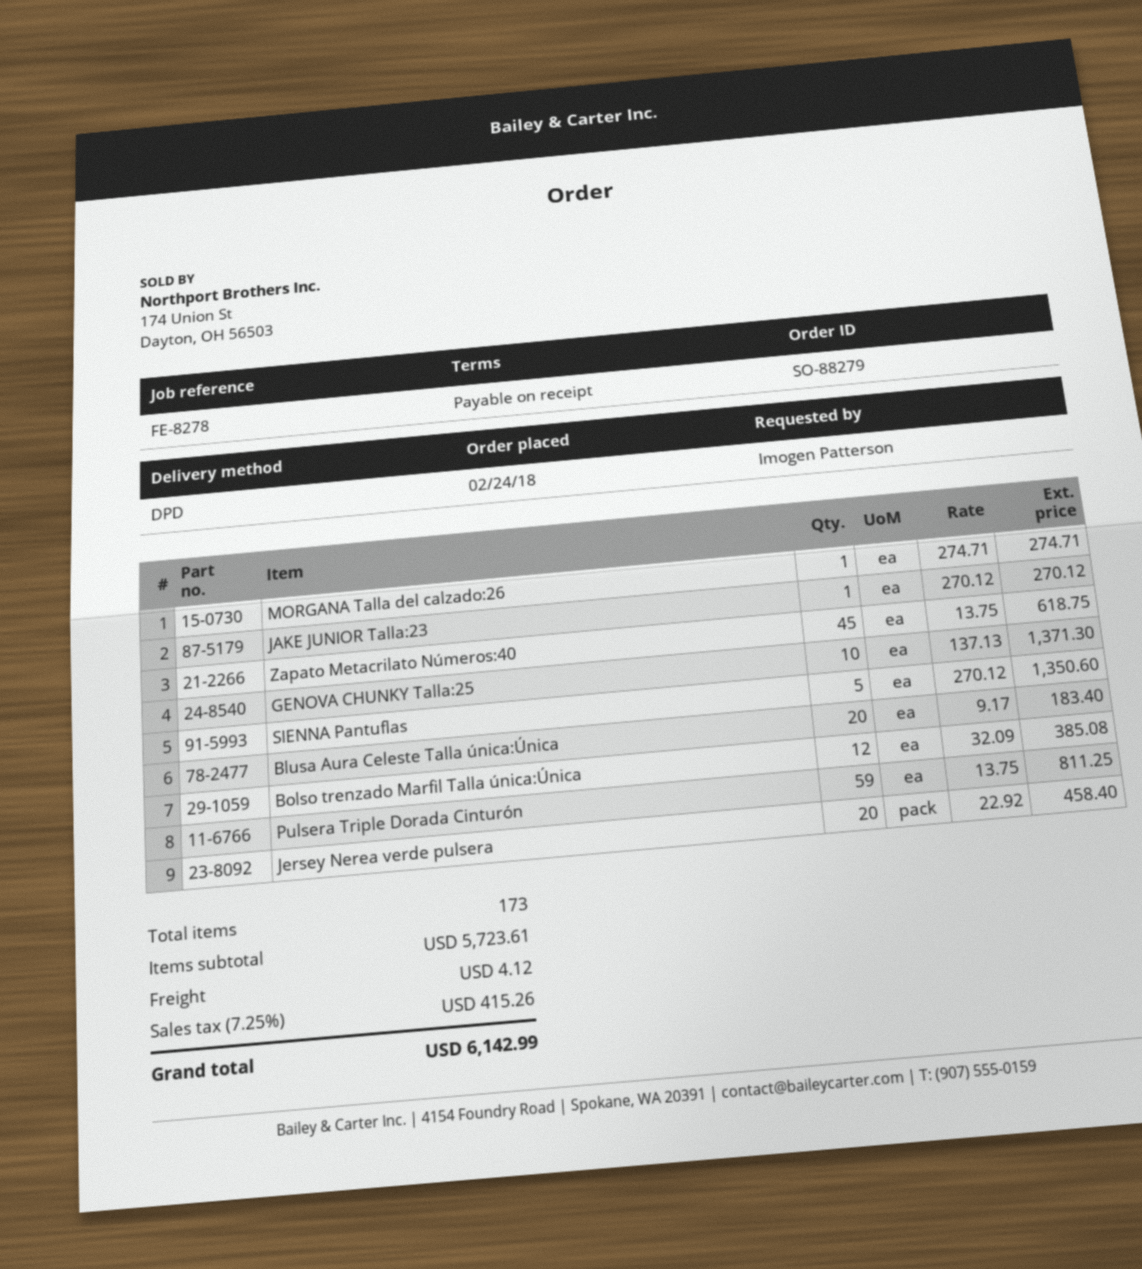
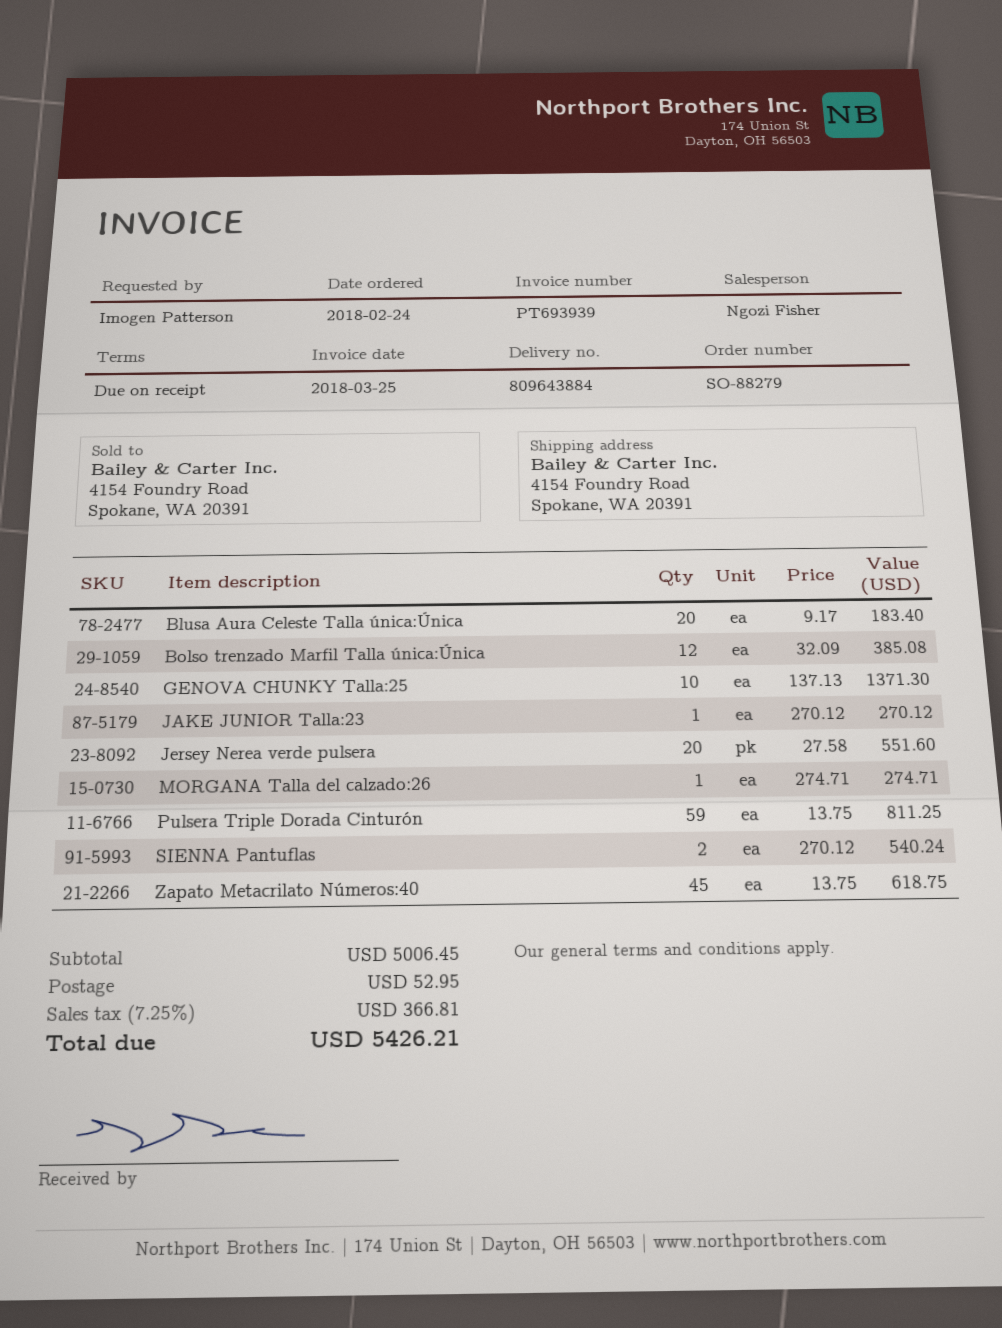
SIENNA Pantuflas: 5 x 270.12 = 1350.60 -> 2 x 270.12 = 540.24
Jersey Nerea verde pulsera: 20 x 22.92 = 458.40 -> 20 x 27.58 = 551.60
subtotal: 5723.61 -> 5006.45
shipping: 4.12 -> 52.95
tax: 7.25% = 415.26 -> 7.25% = 366.81
total: 6142.99 -> 5426.21

